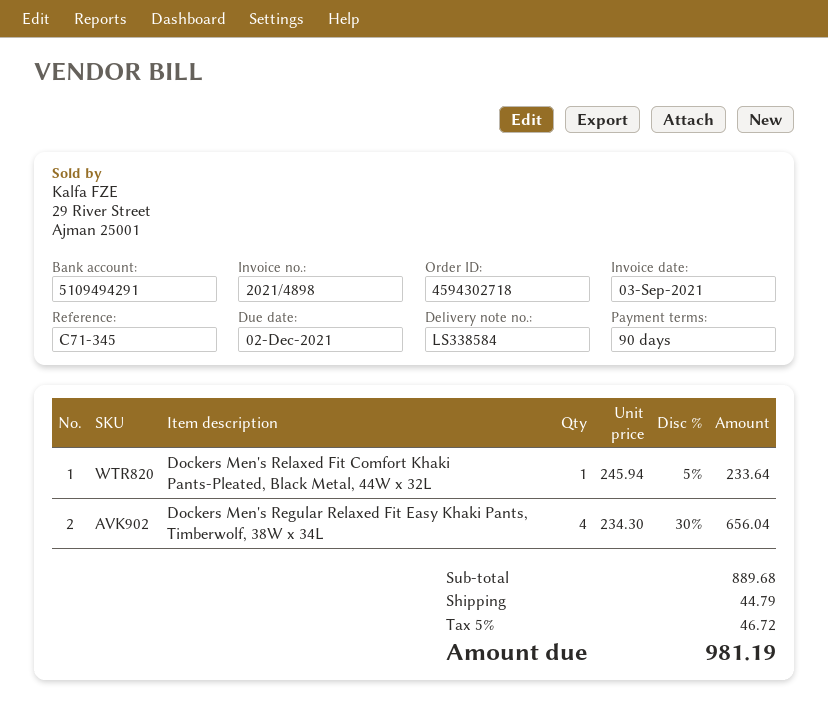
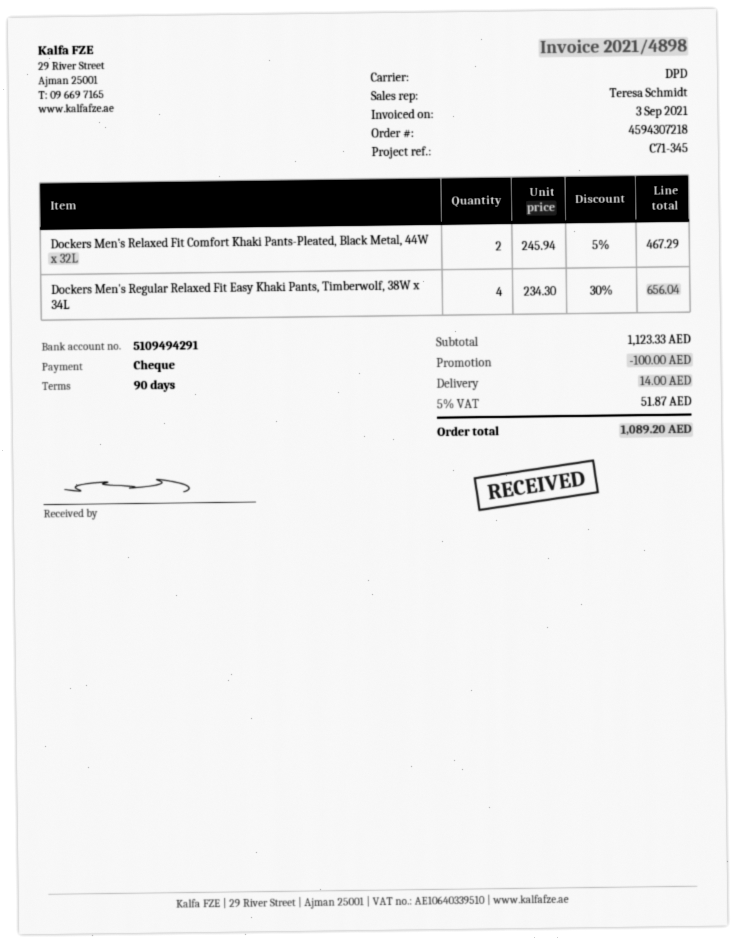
order number: 4594302718 -> 4594307218
Dockers Men's Relaxed Fit Comfort Khaki Pants-Pleated, Black Metal, 44W x 32L: 1 x 245.94 - 5% = 233.64 -> 2 x 245.94 - 5% = 467.29
subtotal: 889.68 -> 1123.33
discount: none -> 100.00
shipping: 44.79 -> 14.00
tax: 5% = 46.72 -> 5% = 51.87
total: 981.19 -> 1089.20

